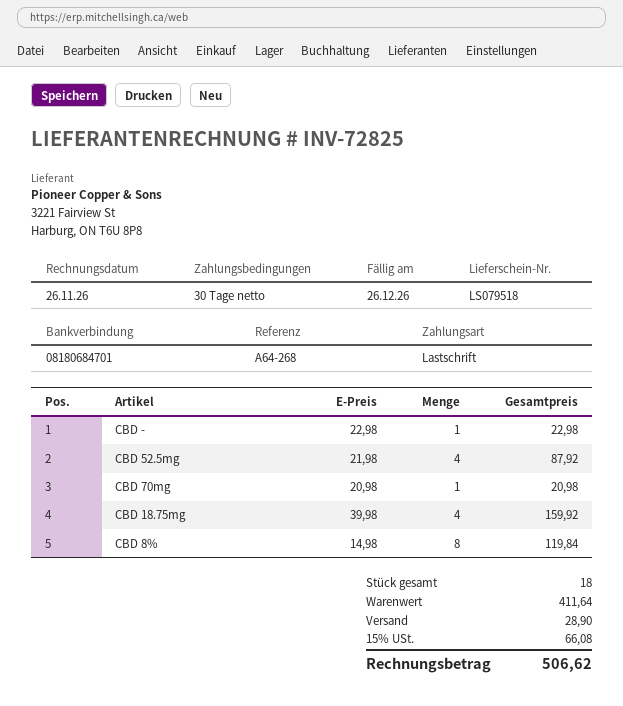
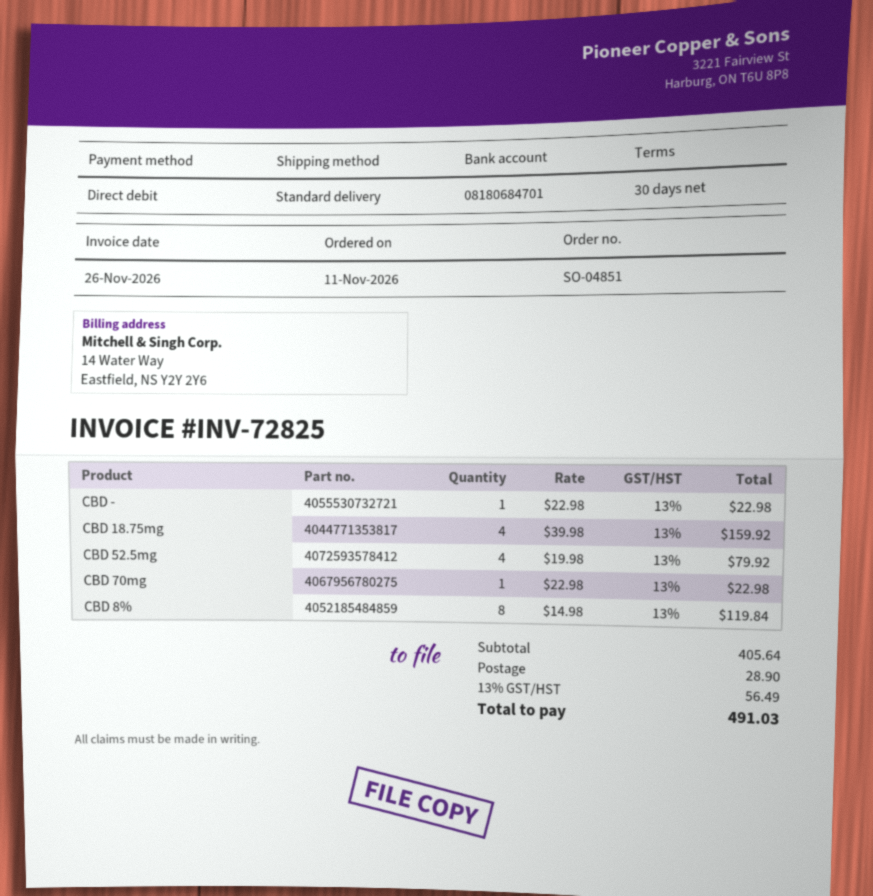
CBD 52.5mg: 4 x 21.98 = 87.92 -> 4 x 19.98 = 79.92
CBD 70mg: 1 x 20.98 = 20.98 -> 1 x 22.98 = 22.98
subtotal: 411.64 -> 405.64
tax: 15% = 66.08 -> 13% = 56.49
total: 506.62 -> 491.03

